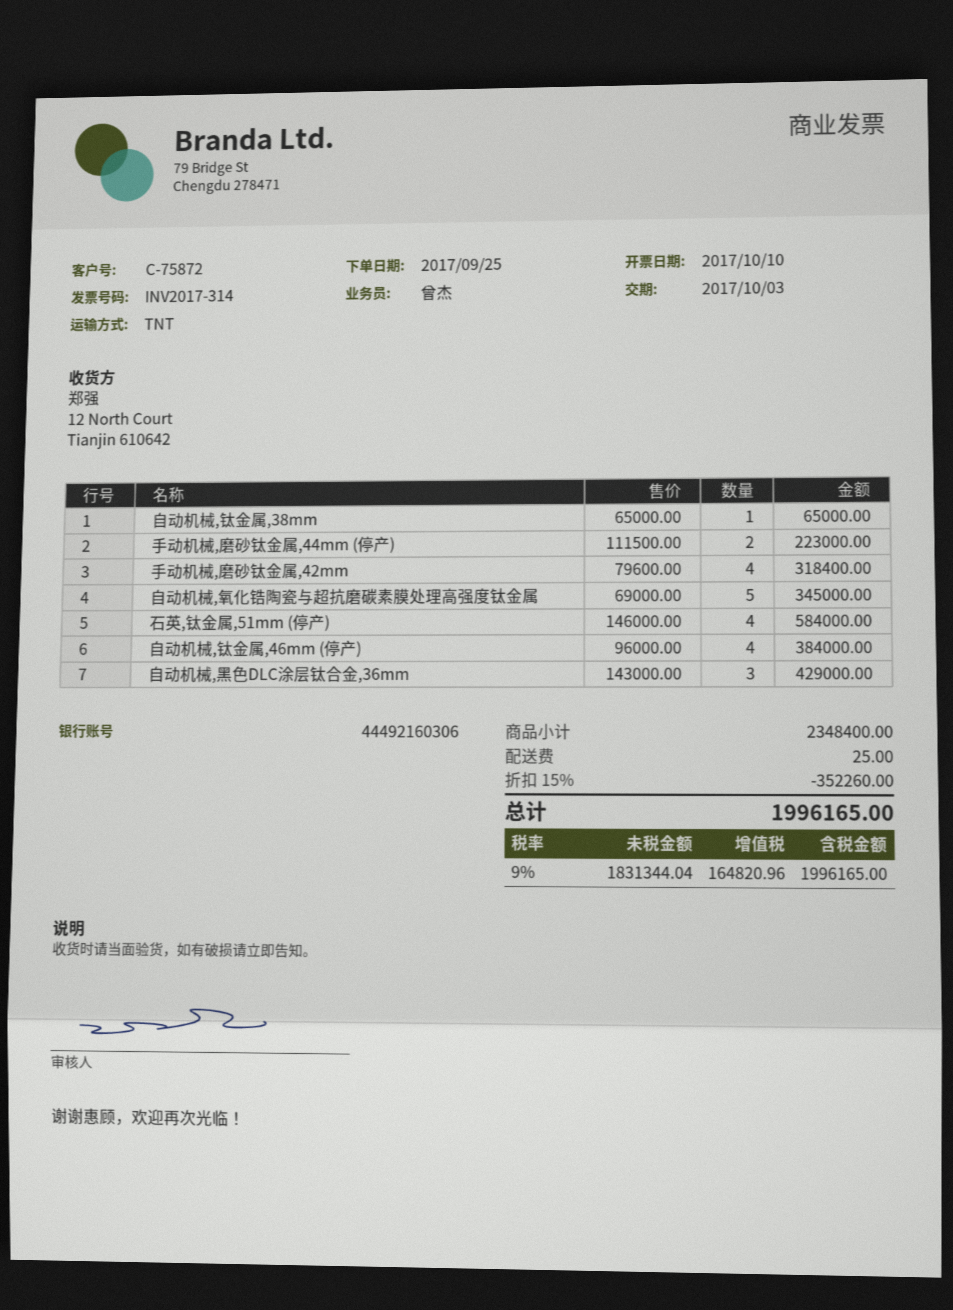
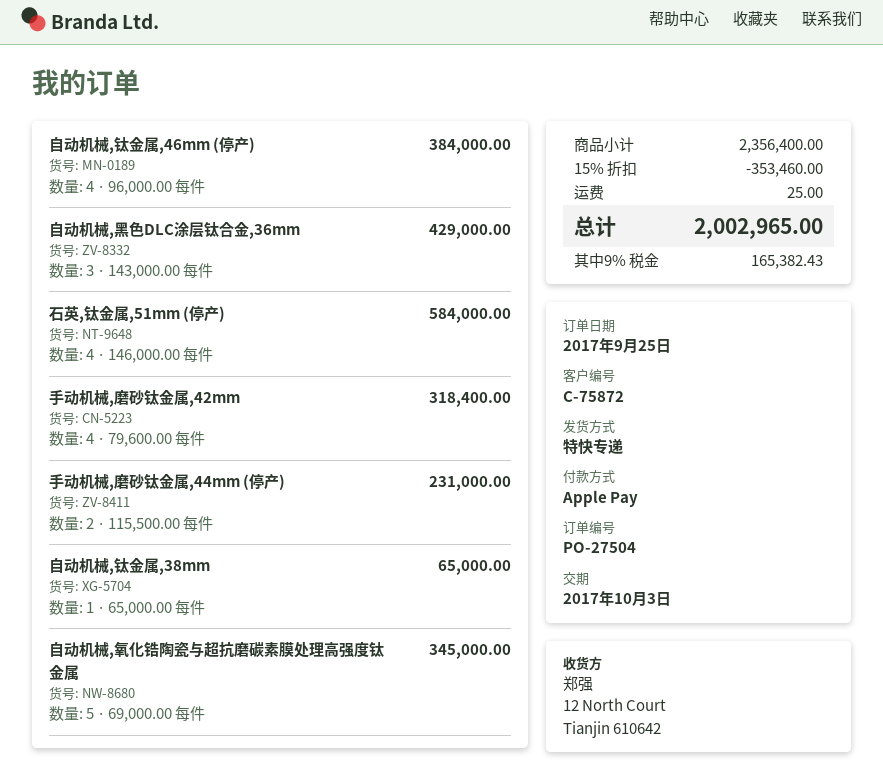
shipping method: TNT -> express
手动机械,磨砂钛金属,44mm (停产): 2 x 111500.00 = 223000.00 -> 2 x 115500.00 = 231000.00
subtotal: 2348400.00 -> 2356400.00
discount: 15% = 352260.00 -> 15% = 353460.00
tax: 9% = 164820.96 -> 9% = 165382.43
total: 1996165.00 -> 2002965.00

